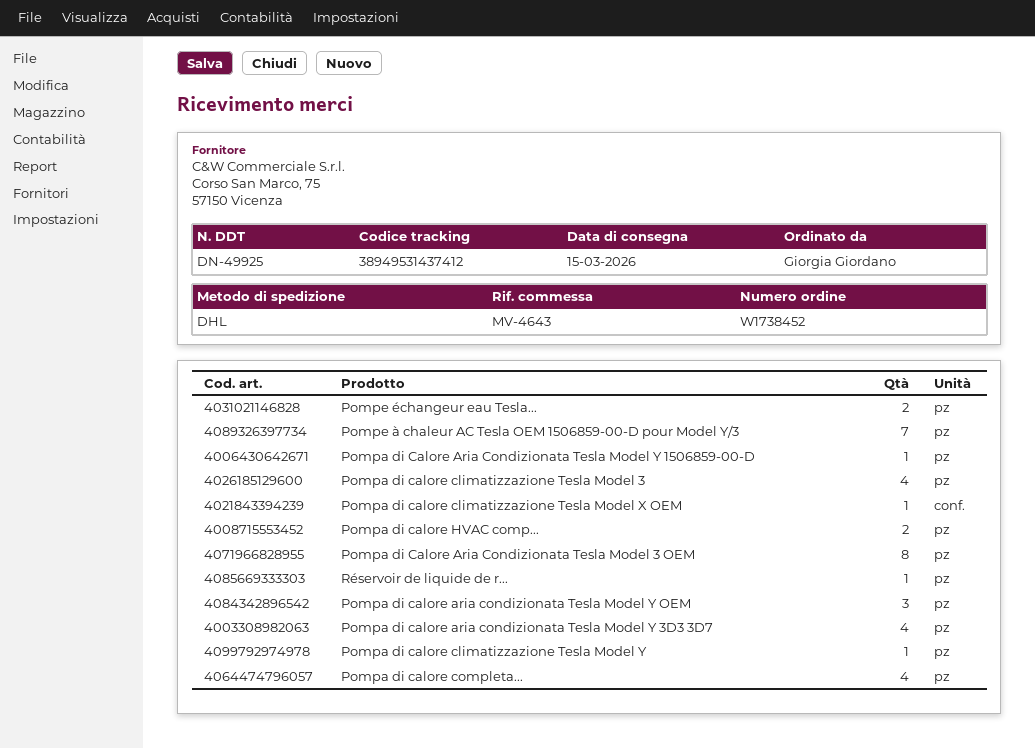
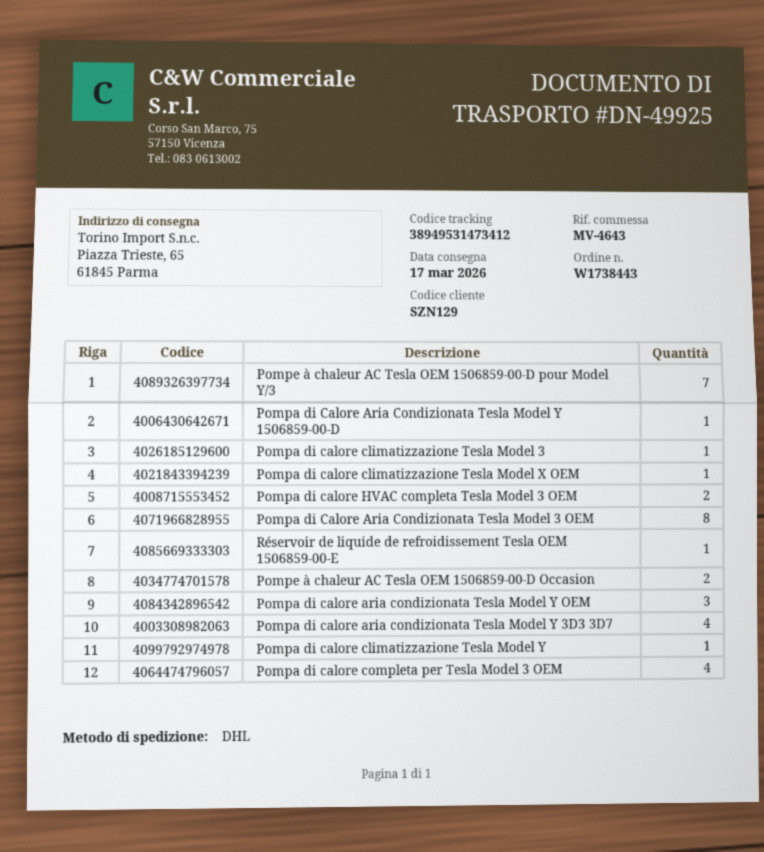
order number: W1738452 -> W1738443
delivery date: 2026-03-15 -> 2026-03-17
tracking number: 38949531437412 -> 38949531473412
Pompe échangeur eau Tesla...: 2 -> none
Pompa di calore climatizzazione Tesla Model 3: 4 -> 1
Pompe à chaleur AC Tesla OEM 1506859-00-D Occasion: none -> 2

